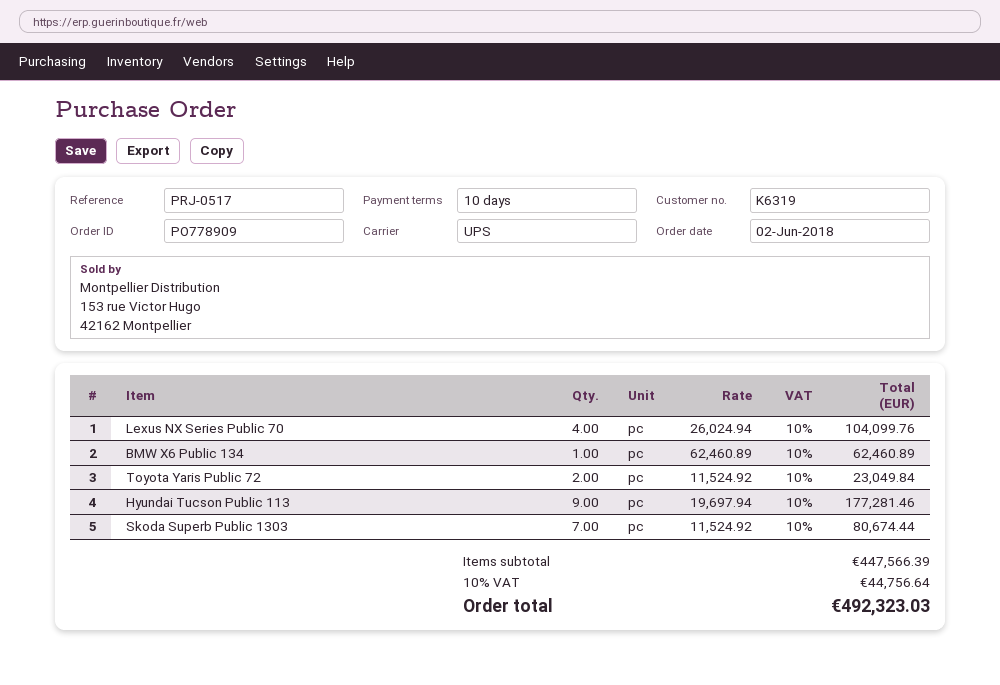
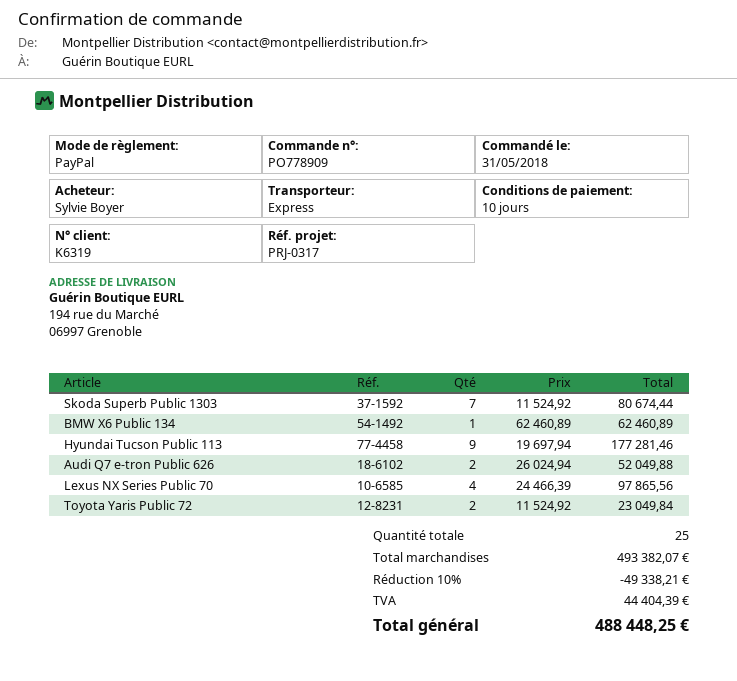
order date: 2018-06-02 -> 2018-05-31
reference: PRJ-0517 -> PRJ-0317
shipping method: UPS -> express
Lexus NX Series Public 70: 4 x 26024.94 = 104099.76 -> 4 x 24466.39 = 97865.56
Audi Q7 e-tron Public 626: none -> 2 x 26024.94 = 52049.88
subtotal: 447566.39 -> 493382.07
discount: none -> 10% = 49338.21
tax: 44756.64 -> 44404.39
total: 492323.03 -> 488448.25

